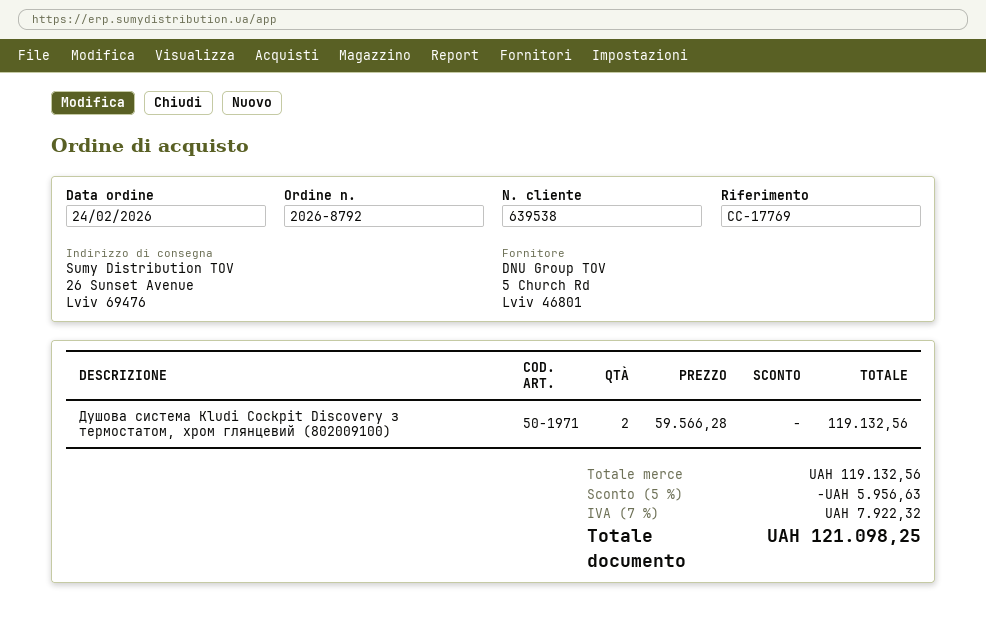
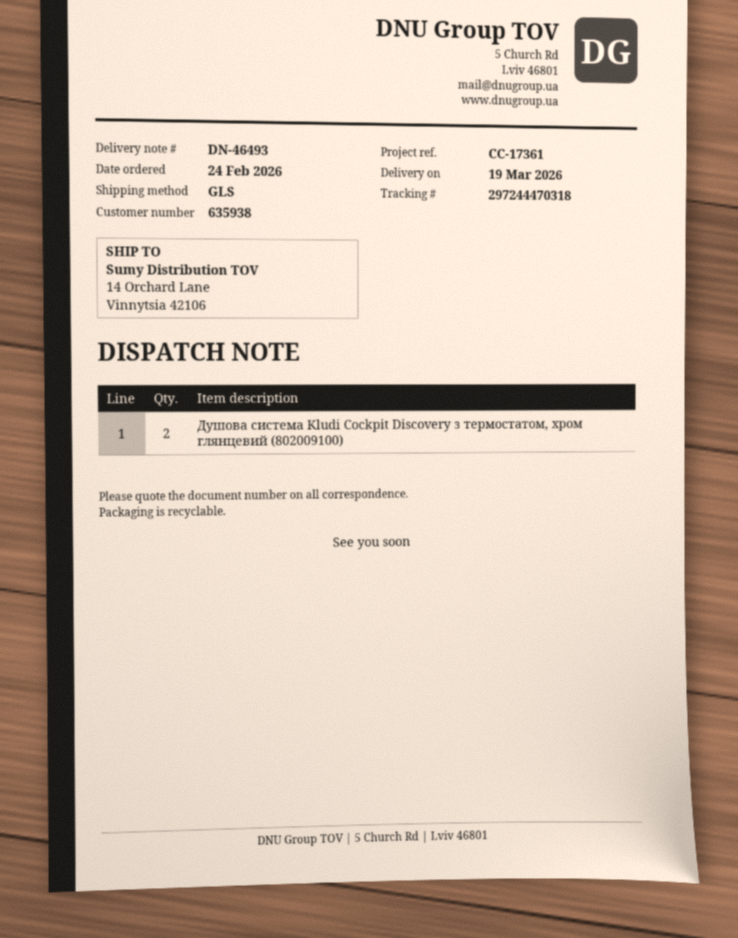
customer number: 639538 -> 635938
reference: CC-17769 -> CC-17361
ship to: 26 Sunset Avenue, Lviv 69476 -> 14 Orchard Lane, Vinnytsia 42106

